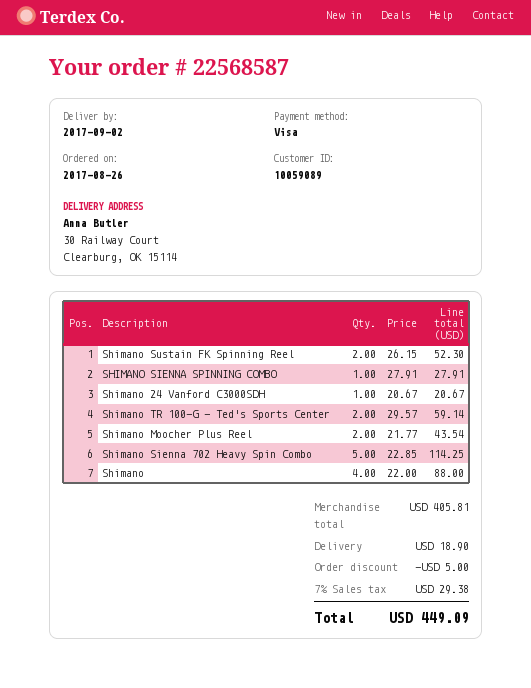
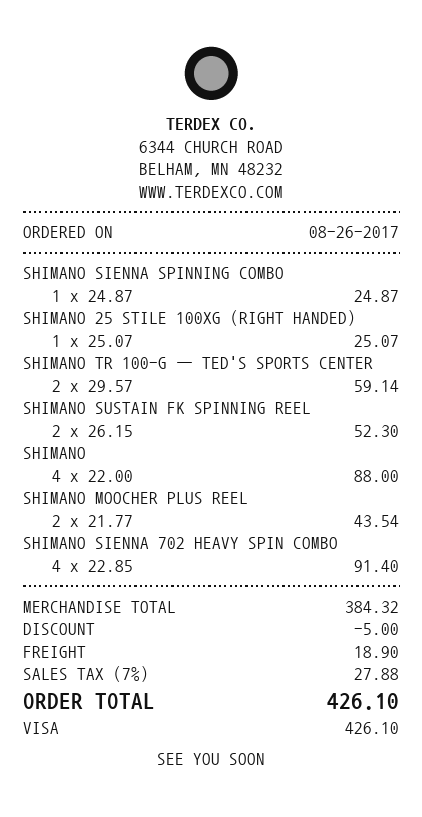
SHIMANO SIENNA SPINNING COMBO: 1 x 27.91 = 27.91 -> 1 x 24.87 = 24.87
Shimano 24 Vanford C3000SDH: 1 x 20.67 = 20.67 -> none
Shimano Sienna 702 Heavy Spin Combo: 5 x 22.85 = 114.25 -> 4 x 22.85 = 91.40
SHIMANO 25 STILE 100XG (RIGHT HANDED): none -> 1 x 25.07 = 25.07
subtotal: 405.81 -> 384.32
tax: 7% = 29.38 -> 7% = 27.88
total: 449.09 -> 426.10

